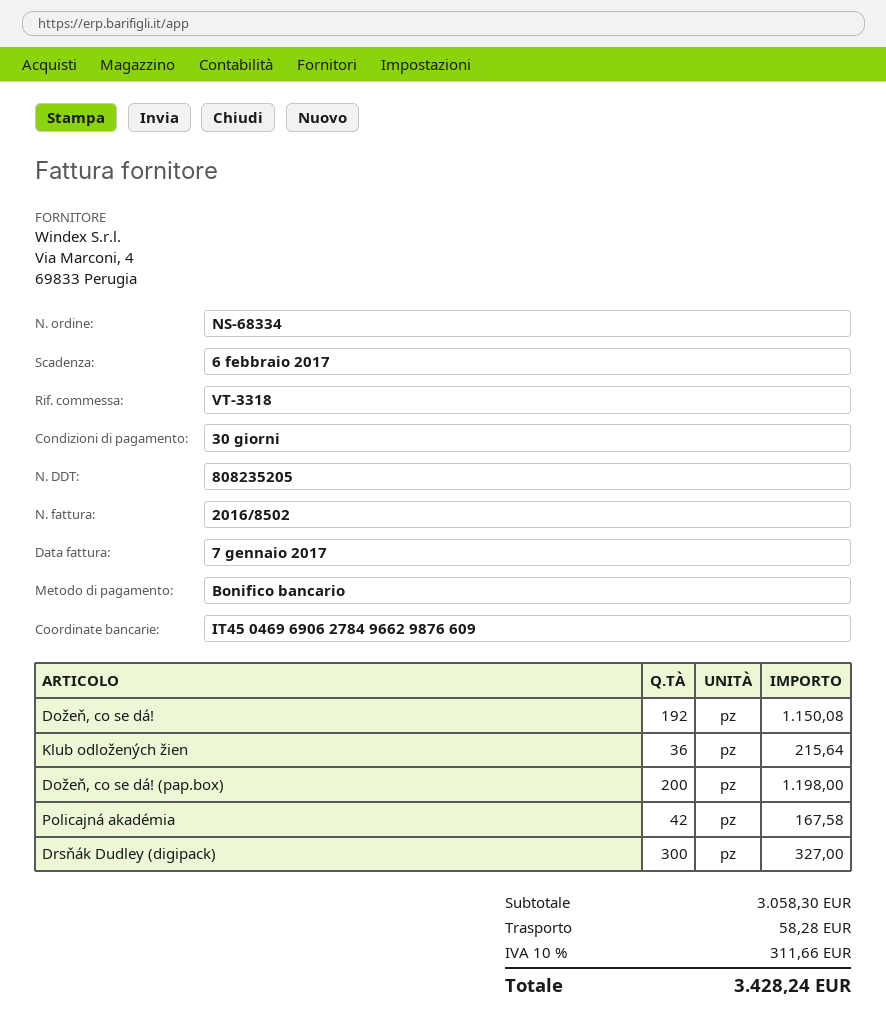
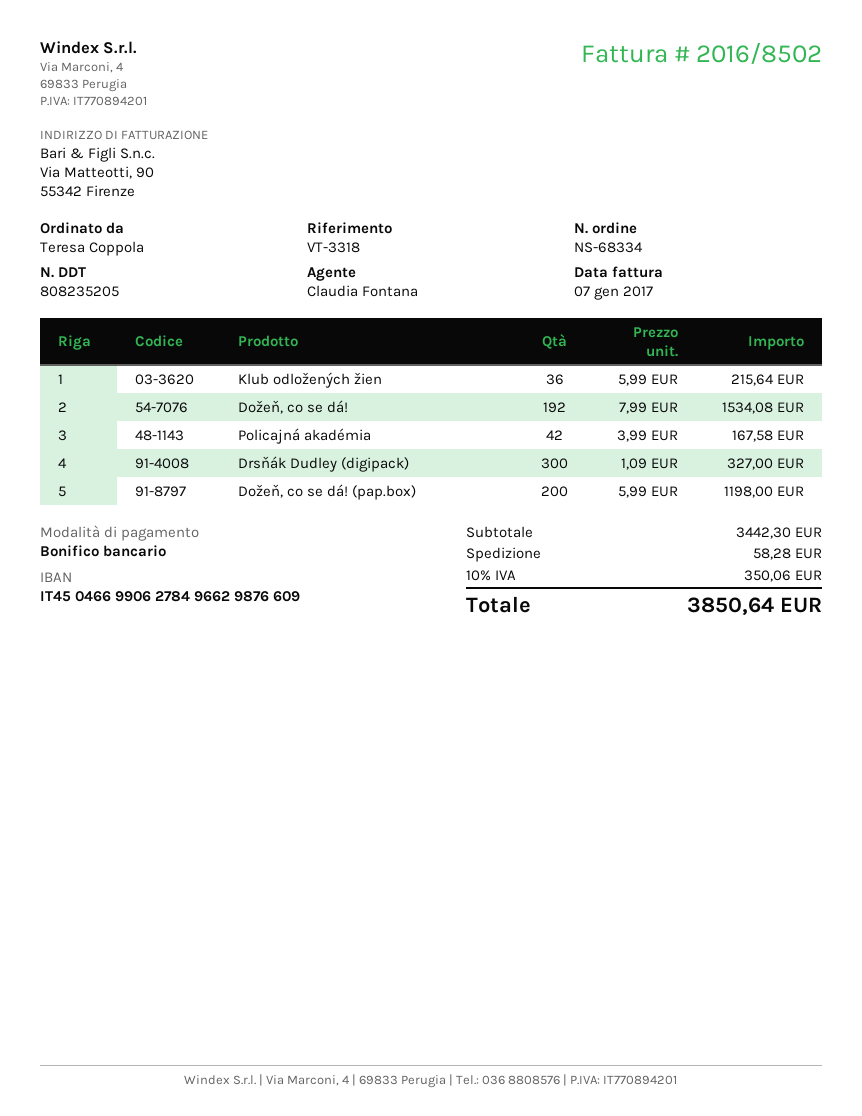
bank account: IT4504696906278496629876609 -> IT4504669906278496629876609
Dožeň, co se dá!: 192 for 1150.08 -> 192 for 1534.08
subtotal: 3058.30 -> 3442.30
tax: 10% = 311.66 -> 10% = 350.06
total: 3428.24 -> 3850.64

